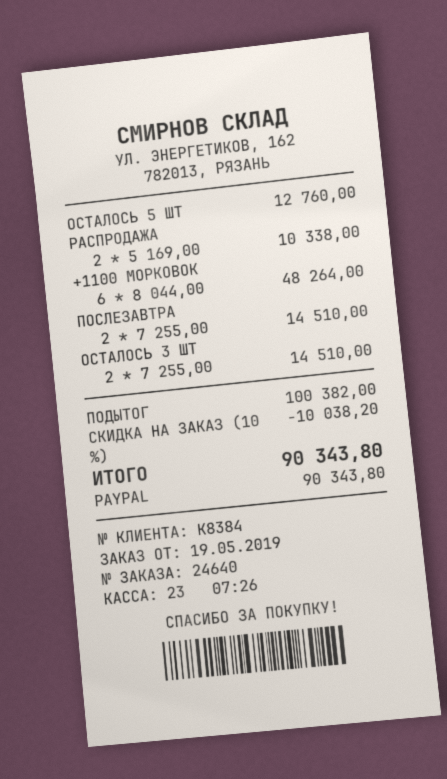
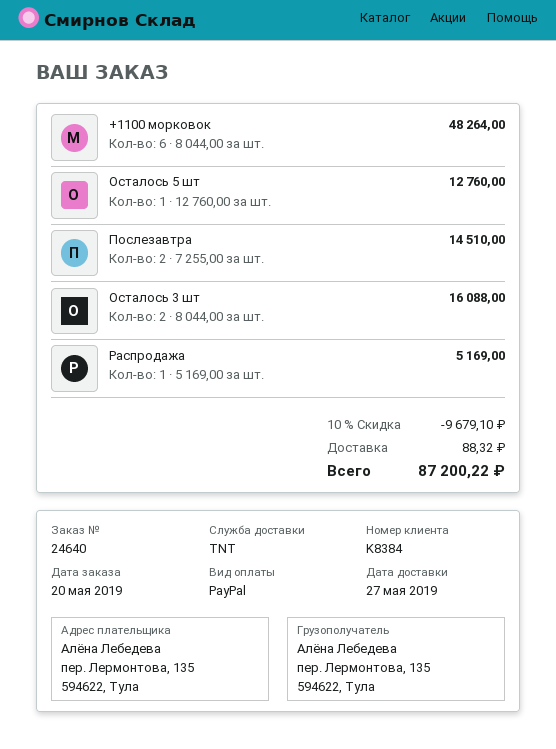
order date: 2019-05-19 -> 2019-05-20
РАСПРОДАЖА: 2 x 5169.00 = 10338.00 -> 1 x 5169.00 = 5169.00
ОСТАЛОСЬ 3 ШТ: 2 x 7255.00 = 14510.00 -> 2 x 8044.00 = 16088.00
discount: 10% = 10038.20 -> 10% = 9679.10
shipping: none -> 88.32
total: 90343.80 -> 87200.22

